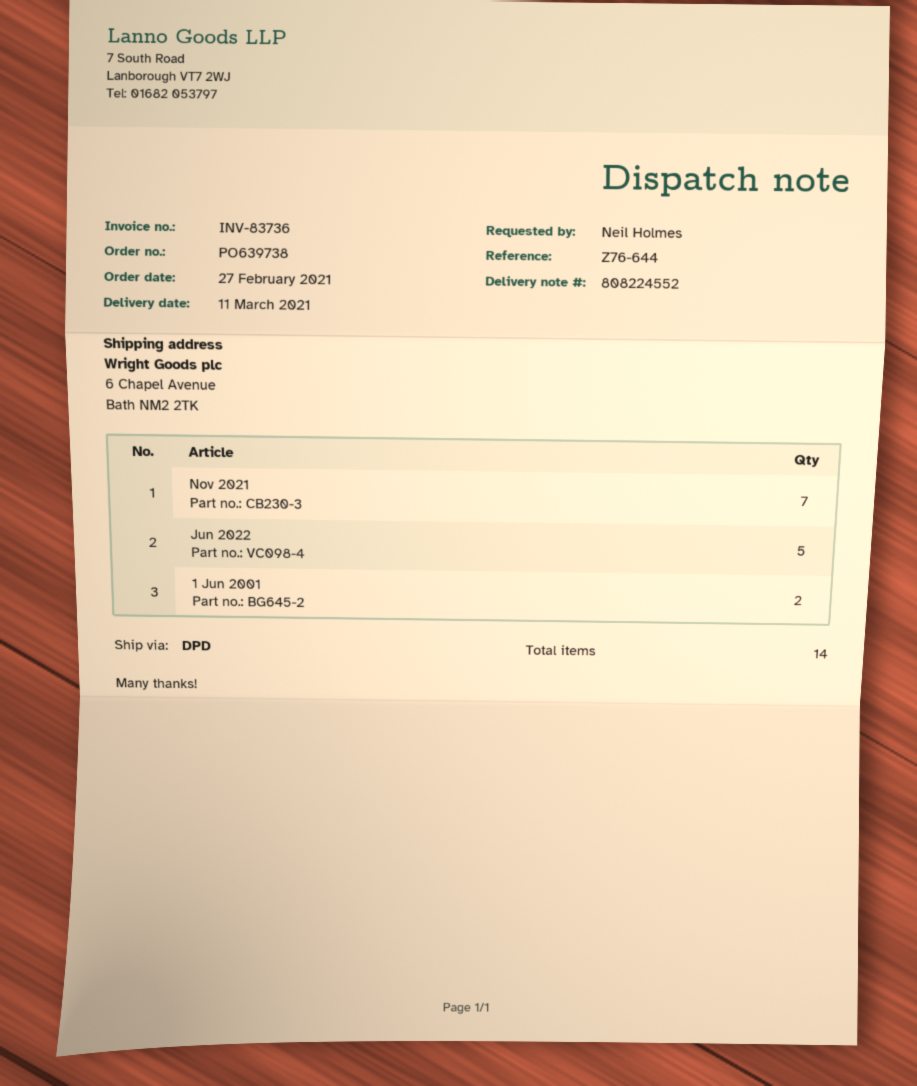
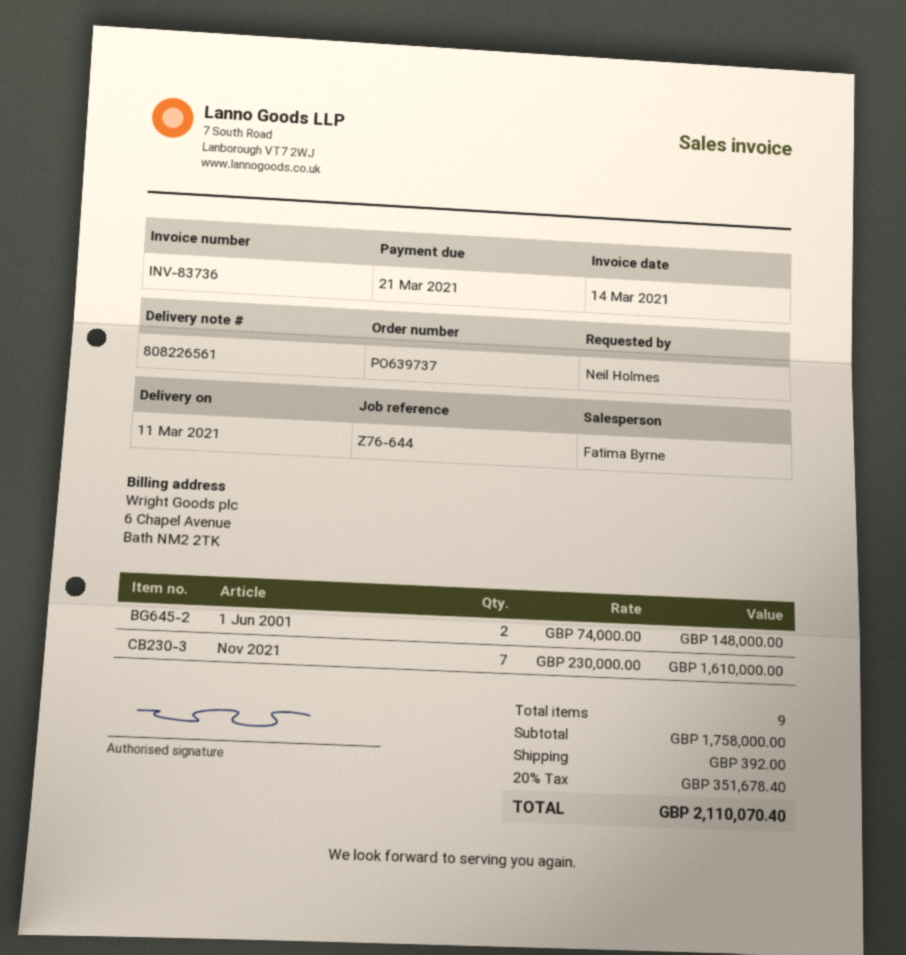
order number: PO639738 -> PO639737
delivery note number: 808224552 -> 808226561
Jun 2022: 5 -> none
total quantity: 14 -> 9

